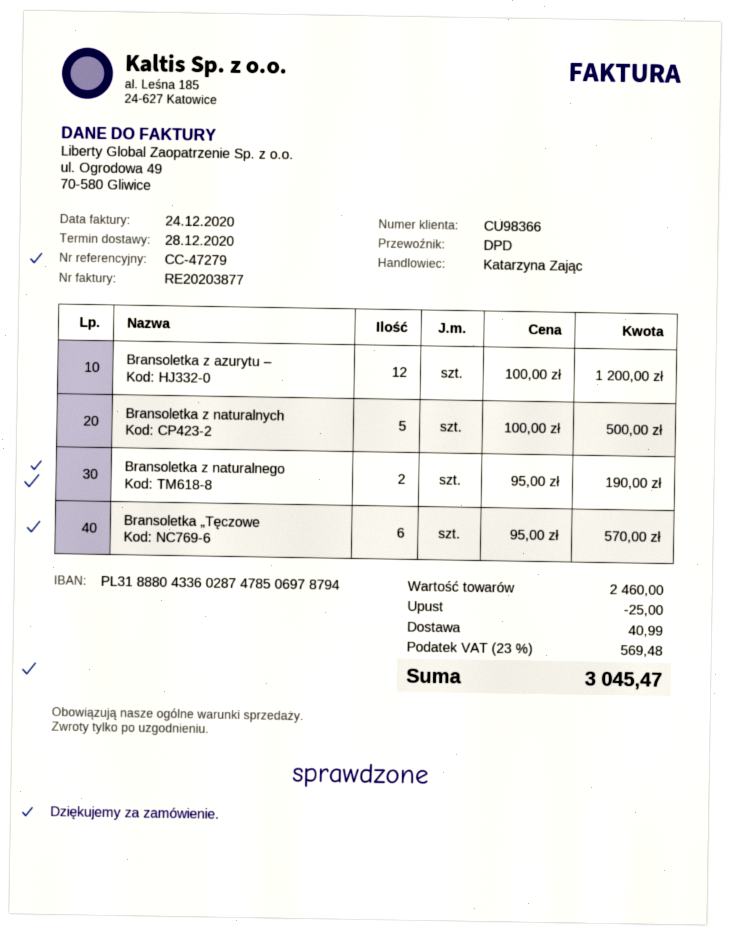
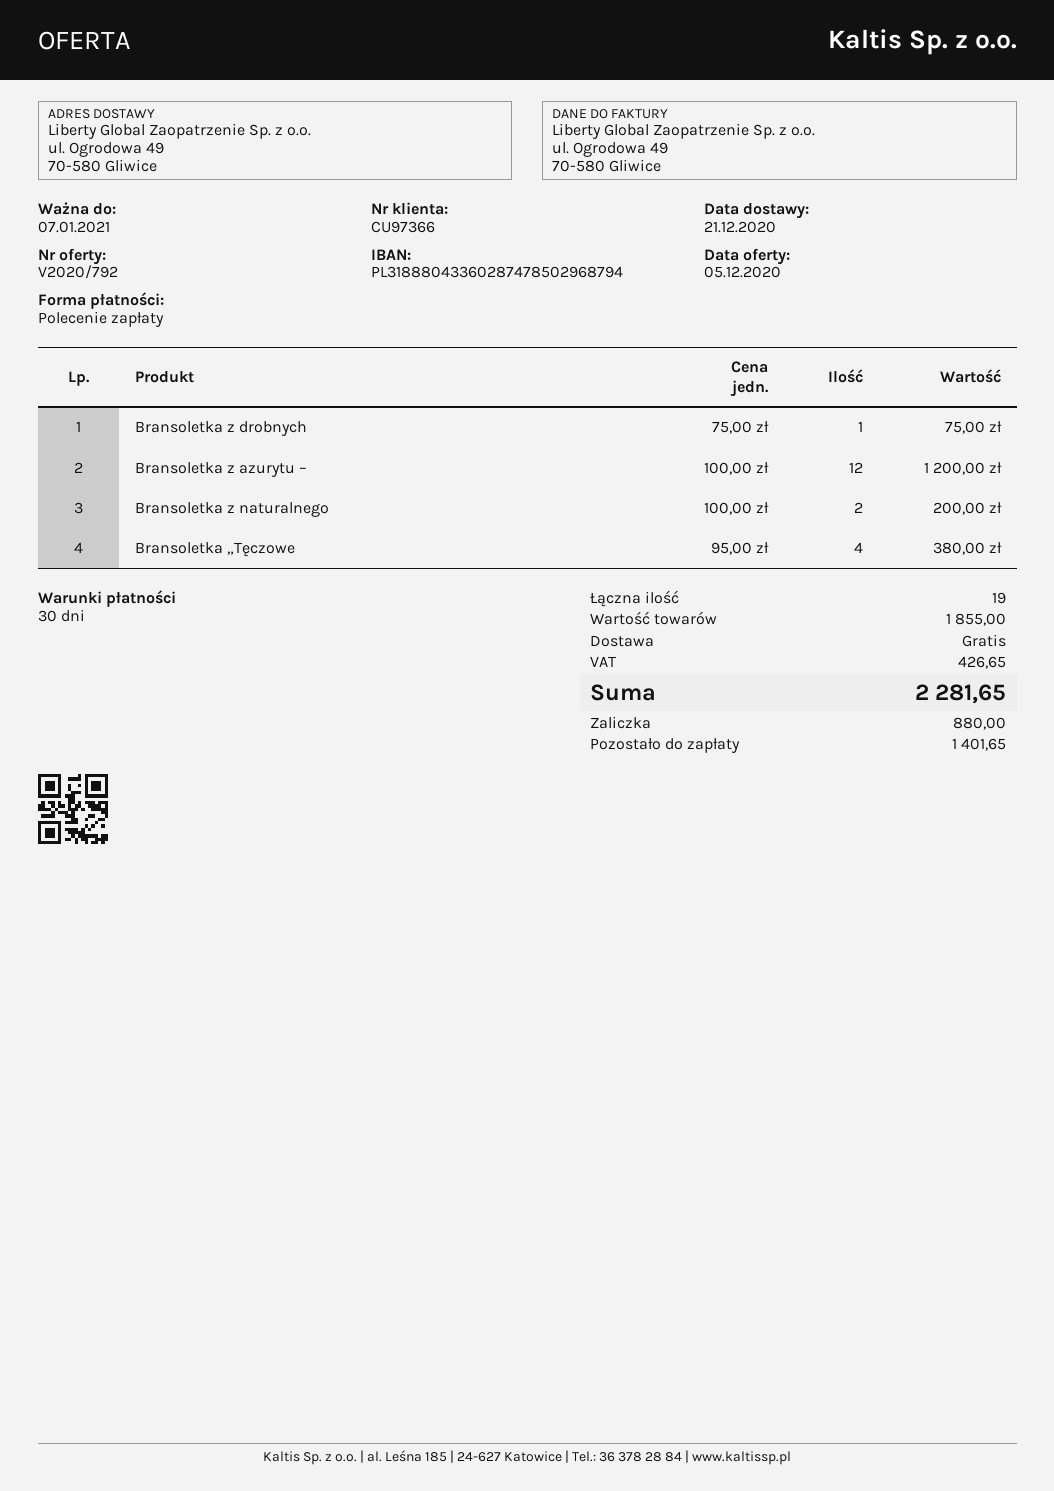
delivery date: 2020-12-28 -> 2020-12-21
customer number: CU98366 -> CU97366
bank account: PL31888043360287478506978794 -> PL31888043360287478502968794
Bransoletka z naturalnych: 5 x 100.00 = 500.00 -> none
Bransoletka z naturalnego: 2 x 95.00 = 190.00 -> 2 x 100.00 = 200.00
Bransoletka „Tęczowe: 6 x 95.00 = 570.00 -> 4 x 95.00 = 380.00
Bransoletka z drobnych: none -> 1 x 75.00 = 75.00
subtotal: 2460.00 -> 1855.00
discount: 25.00 -> none
shipping: 40.99 -> 0.00
tax: 569.48 -> 426.65
total: 3045.47 -> 2281.65

